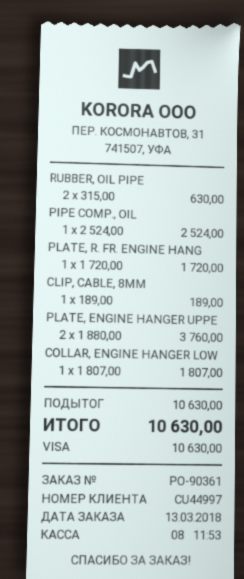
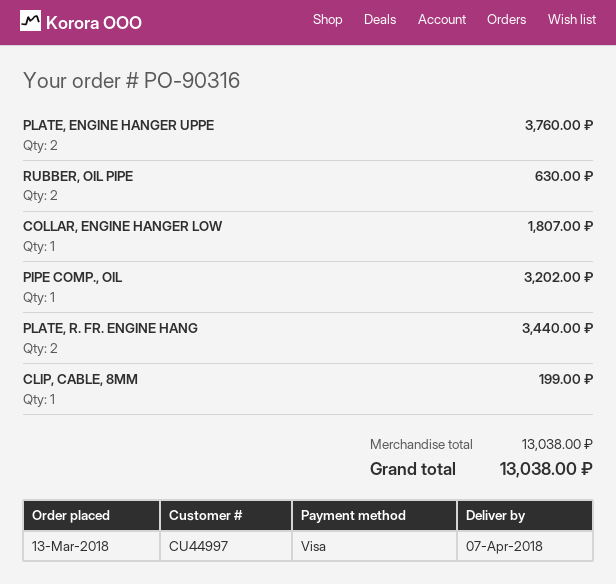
order number: PO-90361 -> PO-90316
PIPE COMP., OIL: 1 for 2524.00 -> 1 for 3202.00
PLATE, R. FR. ENGINE HANG: 1 for 1720.00 -> 2 for 3440.00
CLIP, CABLE, 8MM: 1 for 189.00 -> 1 for 199.00
subtotal: 10630.00 -> 13038.00
total: 10630.00 -> 13038.00

